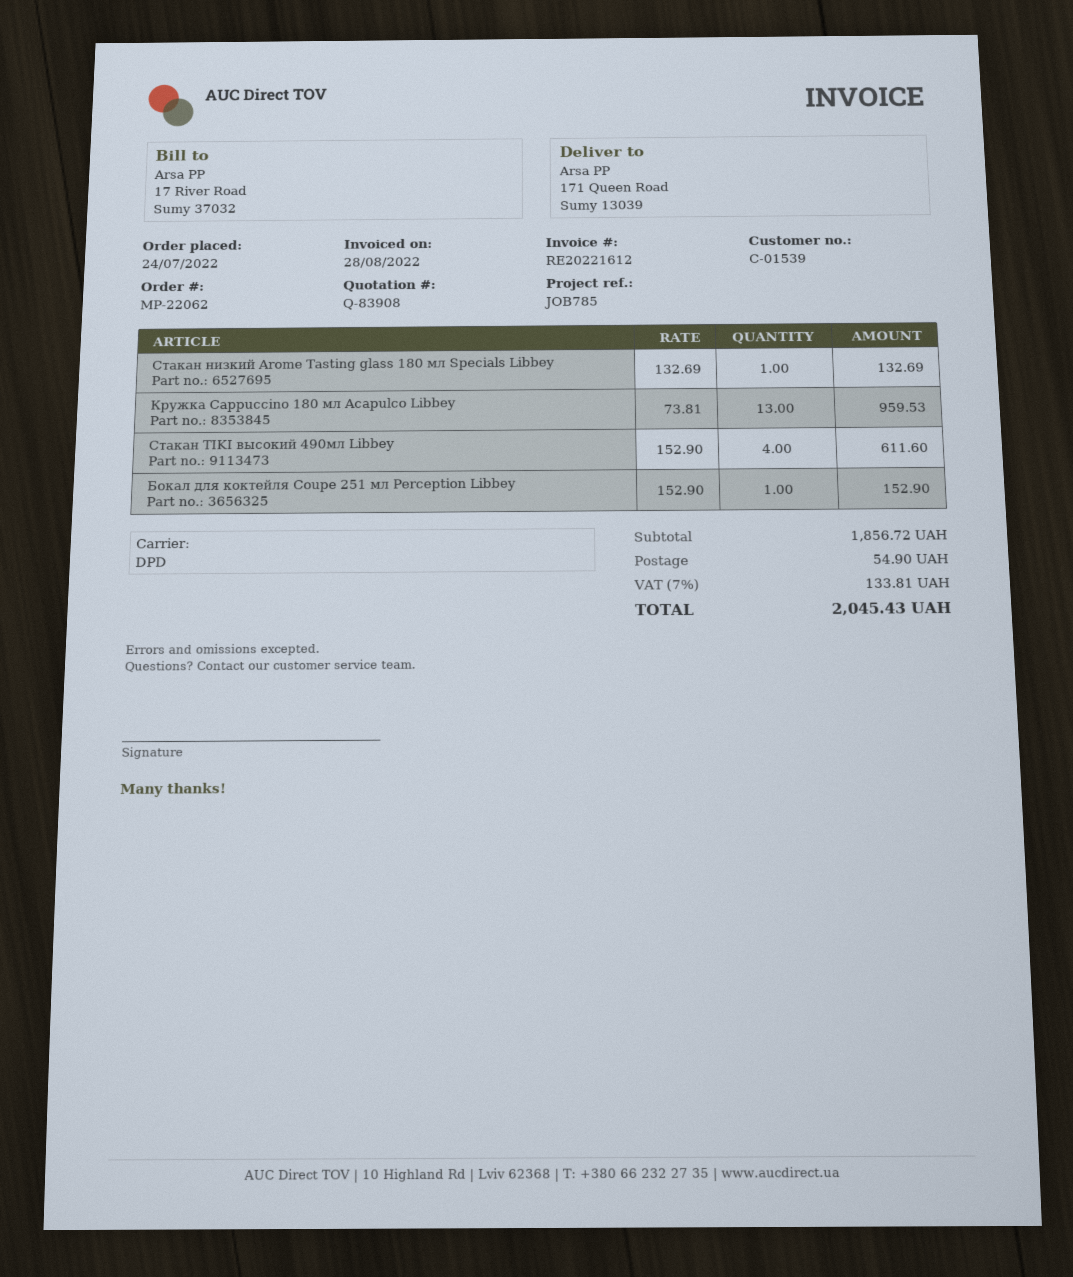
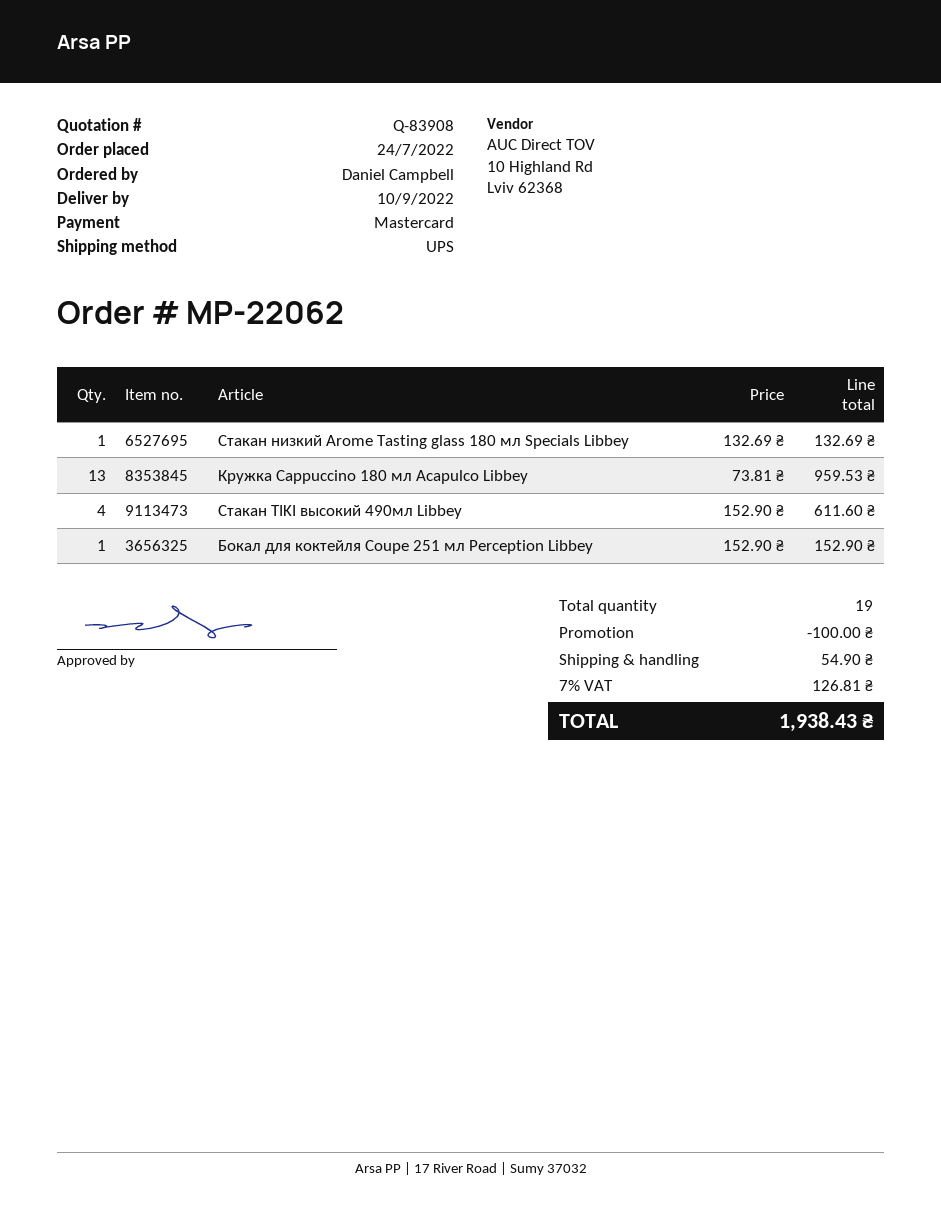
shipping method: DPD -> UPS
discount: none -> 100.00
tax: 7% = 133.81 -> 7% = 126.81
total: 2045.43 -> 1938.43

